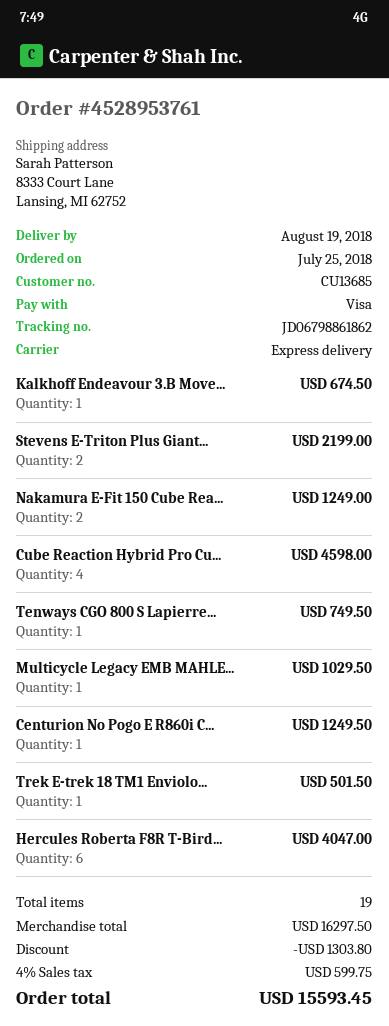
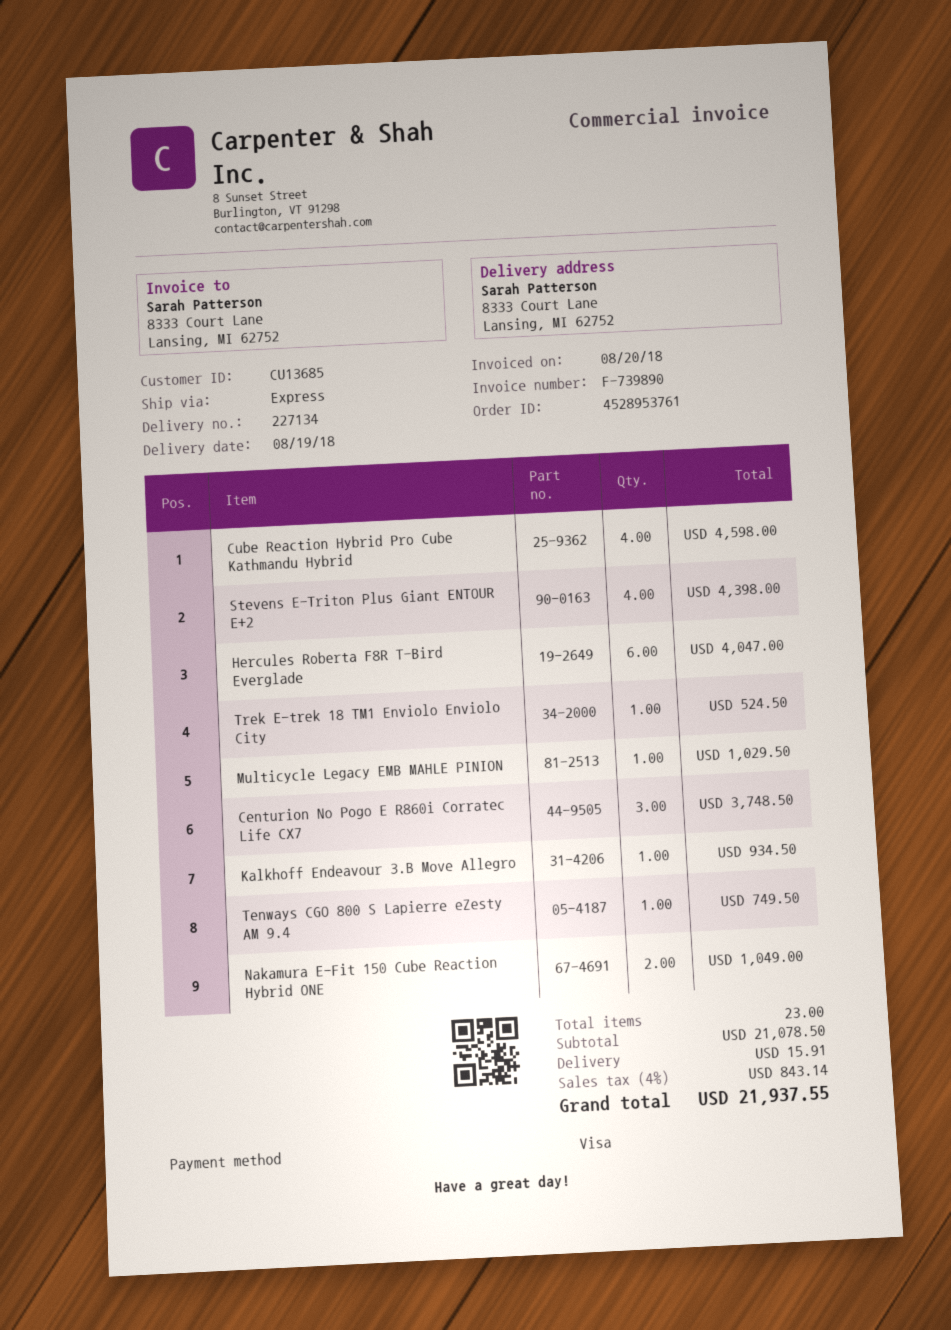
Kalkhoff Endeavour 3.B Move...: 1 for 674.50 -> 1 for 934.50
Stevens E-Triton Plus Giant...: 2 for 2199.00 -> 4 for 4398.00
Nakamura E-Fit 150 Cube Rea...: 2 for 1249.00 -> 2 for 1049.00
Centurion No Pogo E R860i C...: 1 for 1249.50 -> 3 for 3748.50
Trek E-trek 18 TM1 Enviolo...: 1 for 501.50 -> 1 for 524.50
total quantity: 19 -> 23
subtotal: 16297.50 -> 21078.50
discount: 1303.80 -> none
shipping: none -> 15.91
tax: 4% = 599.75 -> 4% = 843.14
total: 15593.45 -> 21937.55

